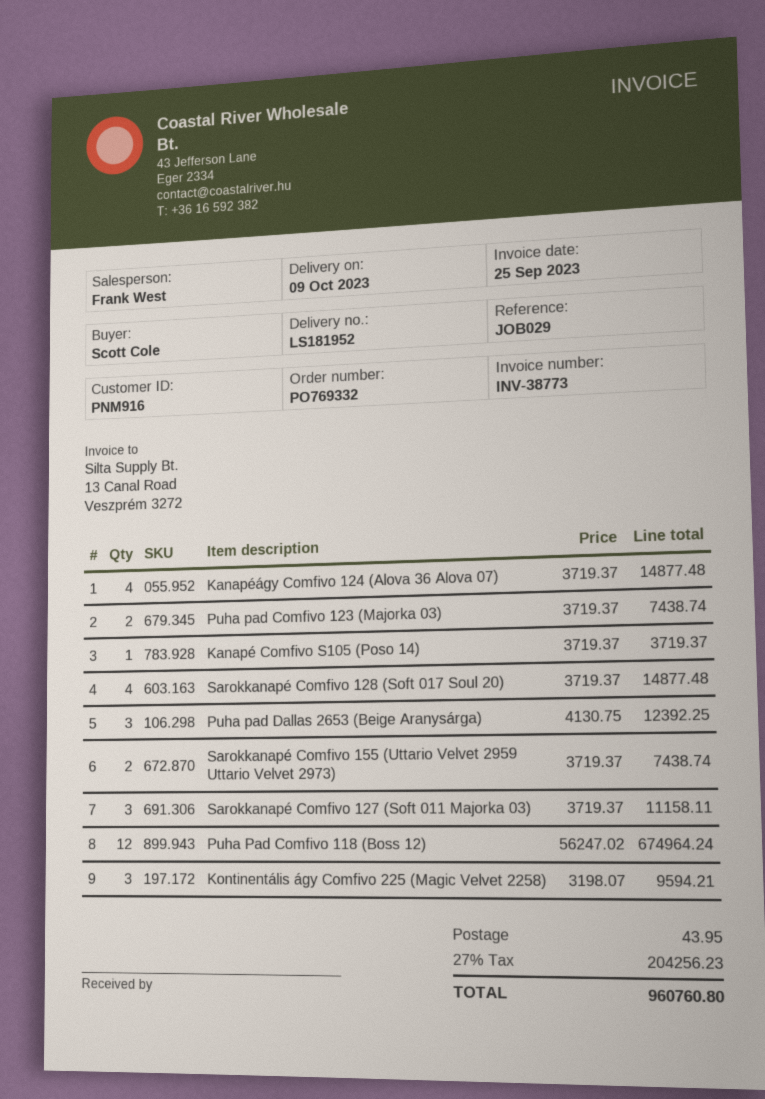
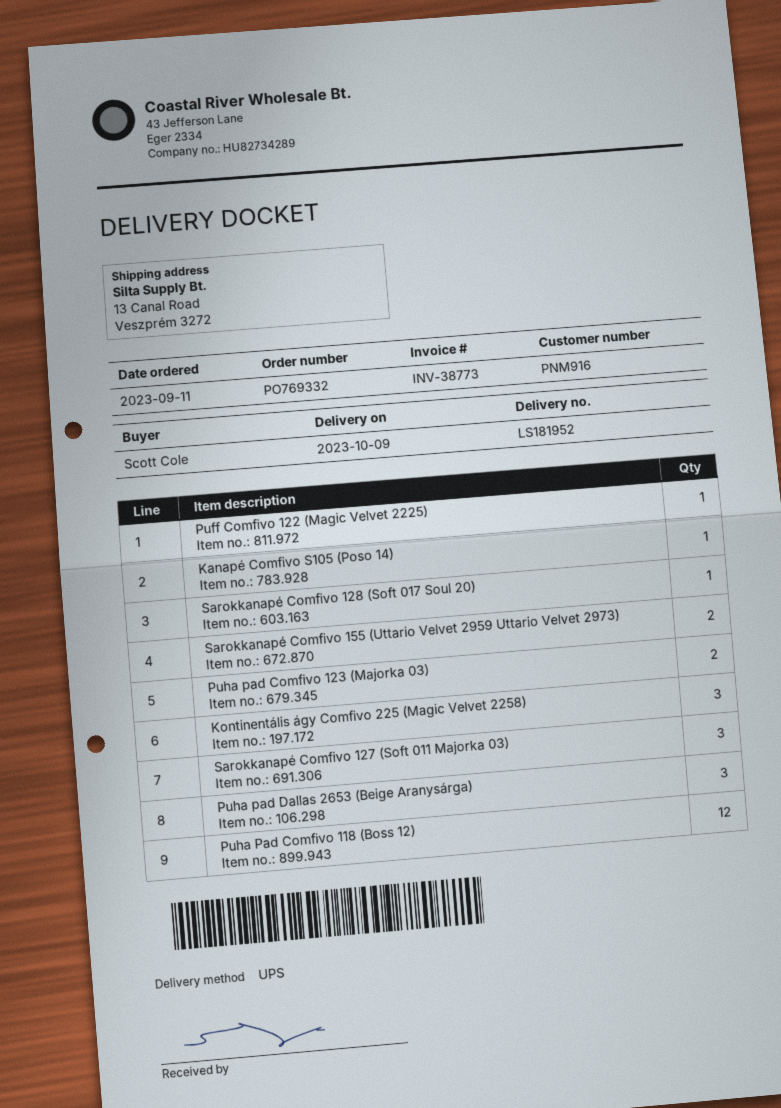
Kanapéágy Comfivo 124 (Alova 36 Alova 07): 4 -> none
Sarokkanapé Comfivo 128 (Soft 017 Soul 20): 4 -> 1
Puff Comfivo 122 (Magic Velvet 2225): none -> 1

